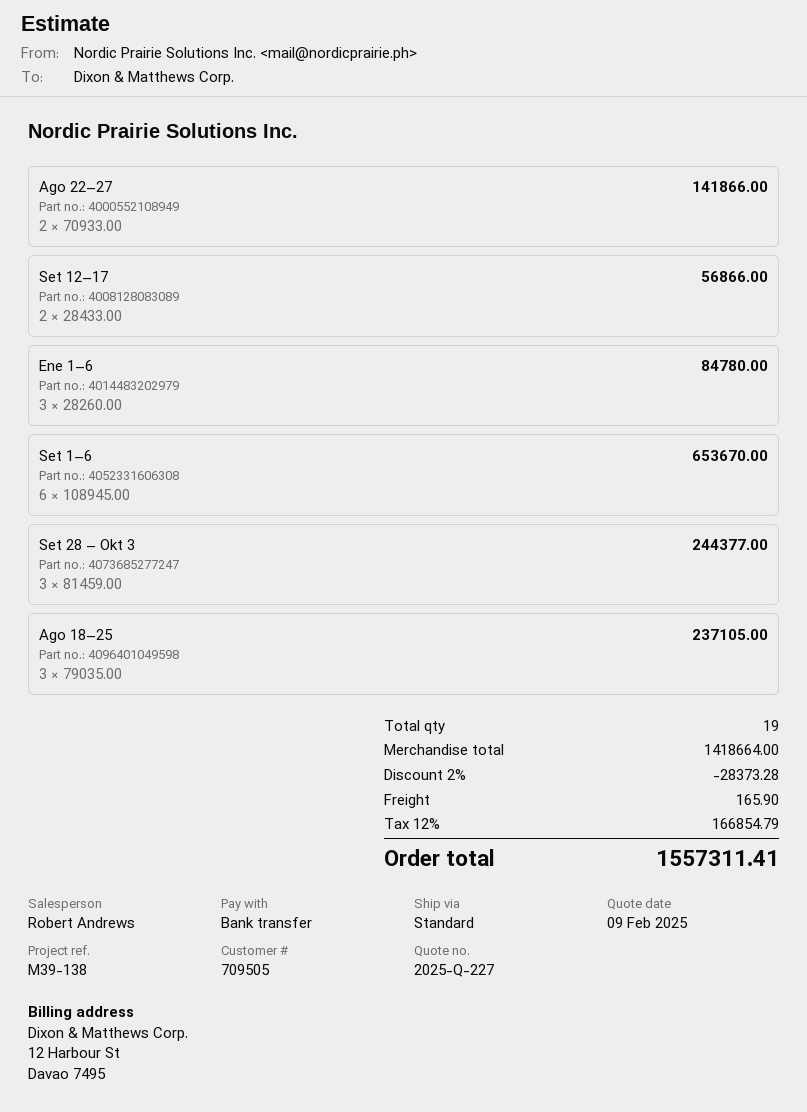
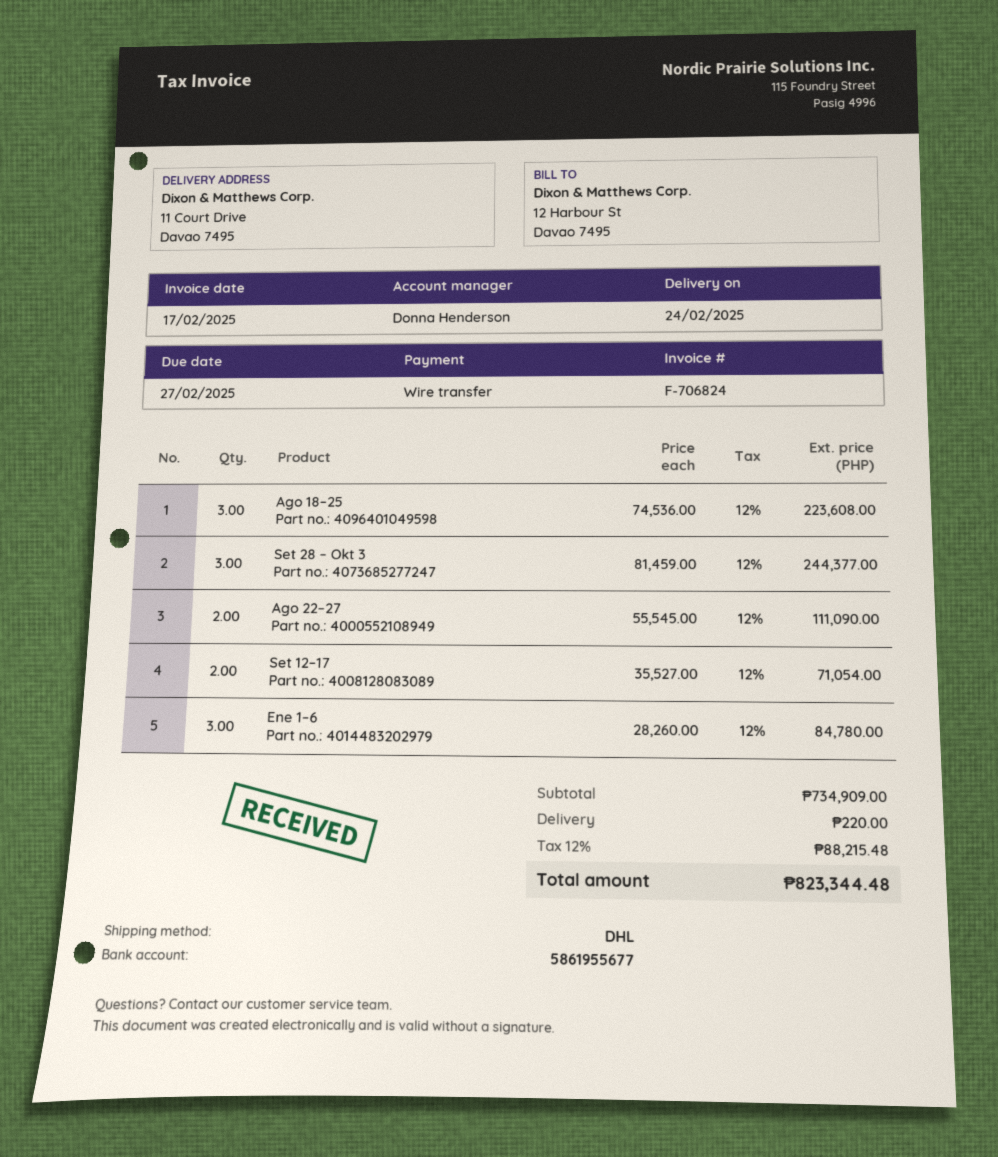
sales rep: Robert Andrews -> Donna Henderson
shipping method: standard -> DHL
Ago 22–27: 2 x 70933.00 = 141866.00 -> 2 x 55545.00 = 111090.00
Set 12–17: 2 x 28433.00 = 56866.00 -> 2 x 35527.00 = 71054.00
Set 1–6: 6 x 108945.00 = 653670.00 -> none
Ago 18–25: 3 x 79035.00 = 237105.00 -> 3 x 74536.00 = 223608.00
subtotal: 1418664.00 -> 734909.00
discount: 2% = 28373.28 -> none
shipping: 165.90 -> 220.00
tax: 12% = 166854.79 -> 12% = 88215.48
total: 1557311.41 -> 823344.48

